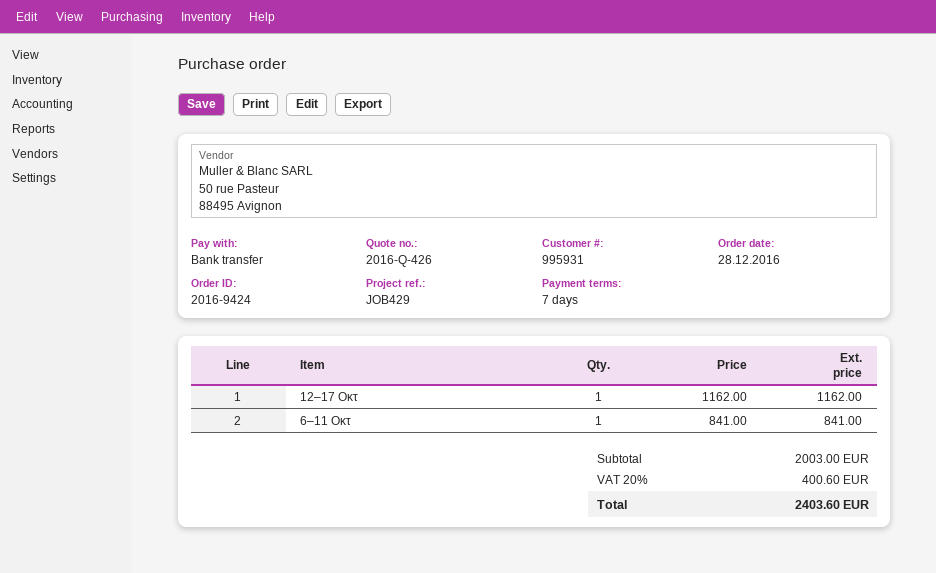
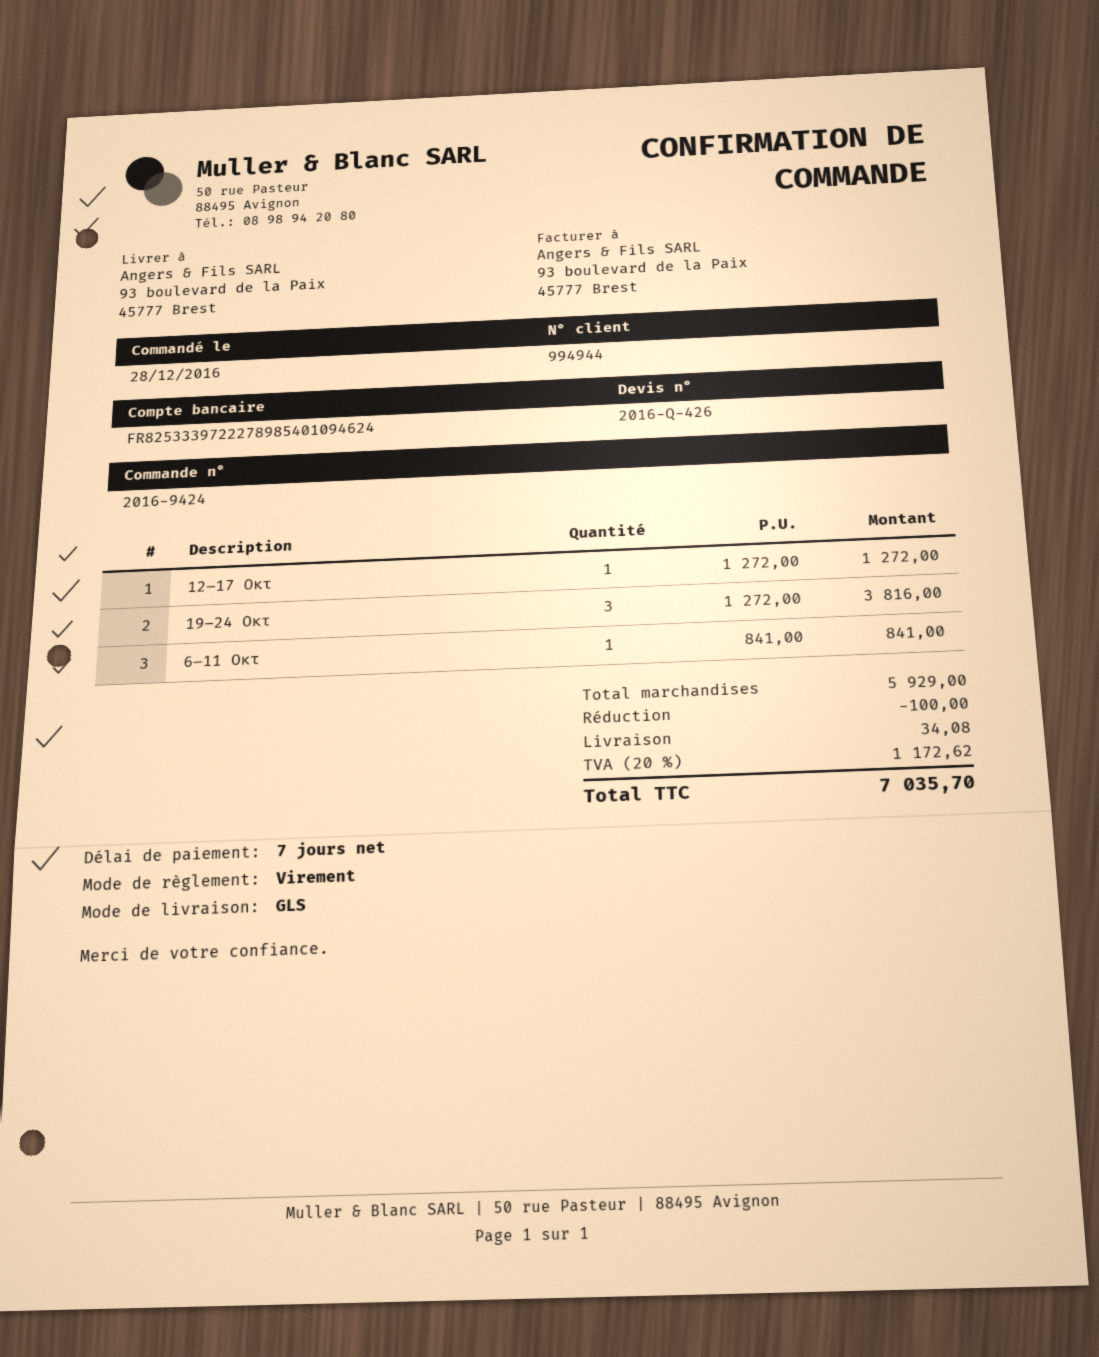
customer number: 995931 -> 994944
12–17 Οκτ: 1 x 1162.00 = 1162.00 -> 1 x 1272.00 = 1272.00
19–24 Οκτ: none -> 3 x 1272.00 = 3816.00
subtotal: 2003.00 -> 5929.00
discount: none -> 100.00
shipping: none -> 34.08
tax: 20% = 400.60 -> 20% = 1172.62
total: 2403.60 -> 7035.70

